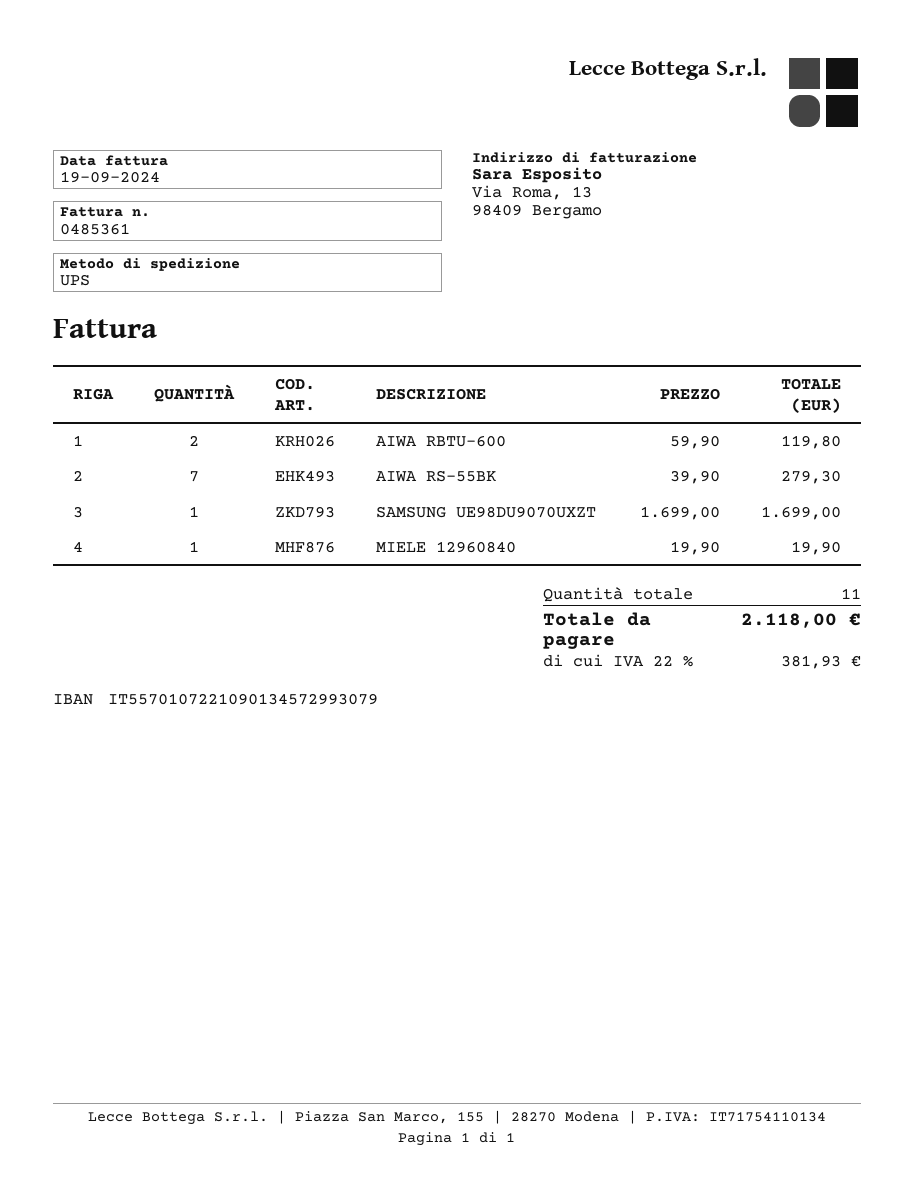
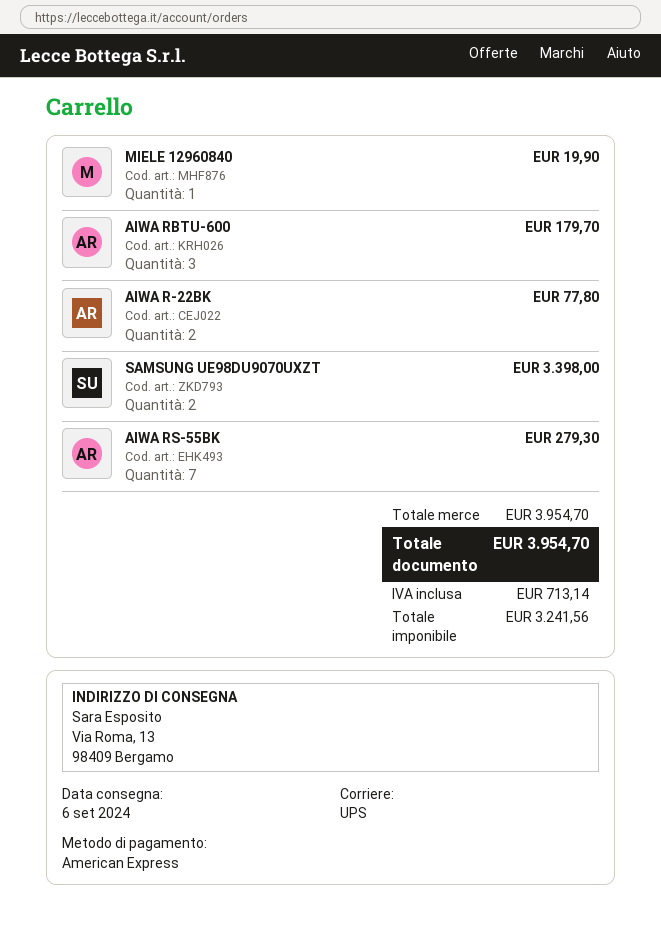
AIWA RBTU-600: 2 for 119.80 -> 3 for 179.70
SAMSUNG UE98DU9070UXZT: 1 for 1699.00 -> 2 for 3398.00
AIWA R-22BK: none -> 2 for 77.80
tax: 381.93 -> 713.14
total: 2118.00 -> 3954.70

